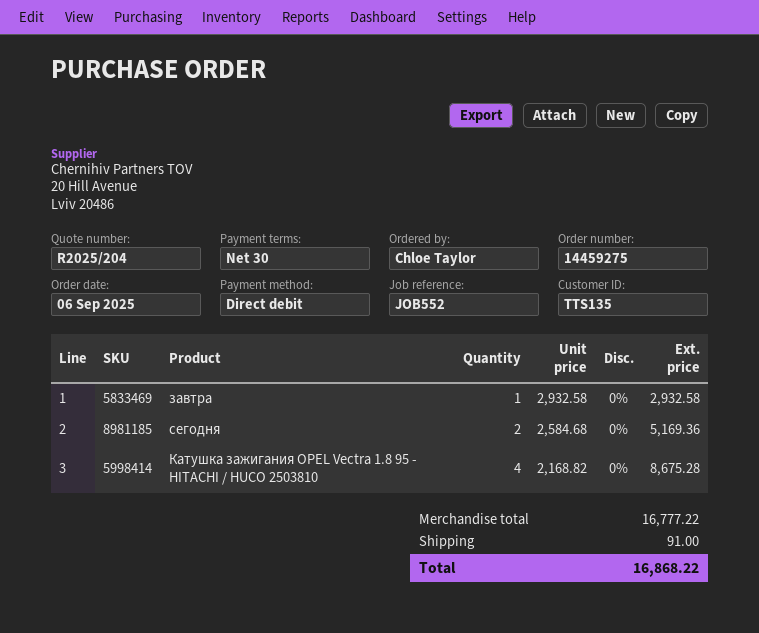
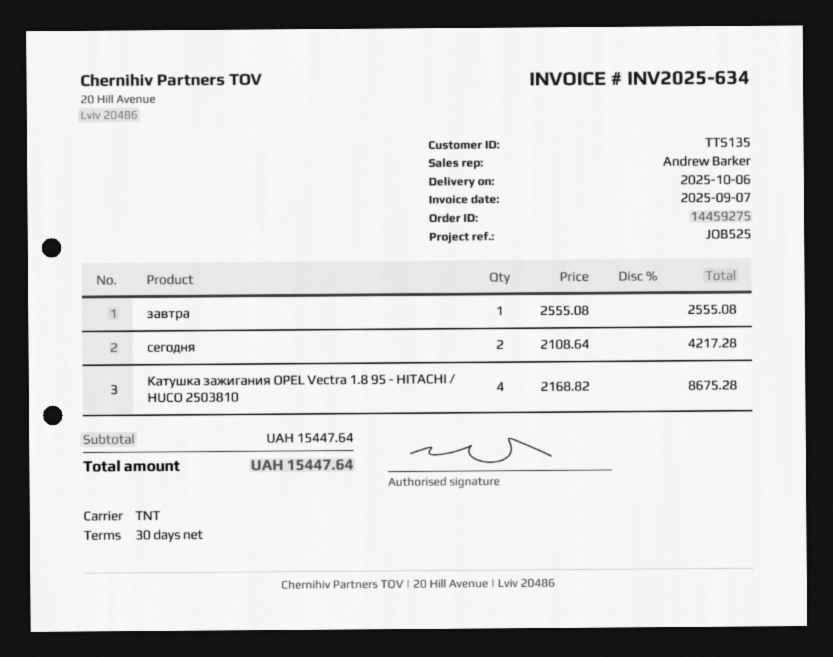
reference: JOB552 -> JOB525
завтра: 1 x 2932.58 = 2932.58 -> 1 x 2555.08 = 2555.08
сегодня: 2 x 2584.68 = 5169.36 -> 2 x 2108.64 = 4217.28
subtotal: 16777.22 -> 15447.64
shipping: 91.00 -> none
total: 16868.22 -> 15447.64

